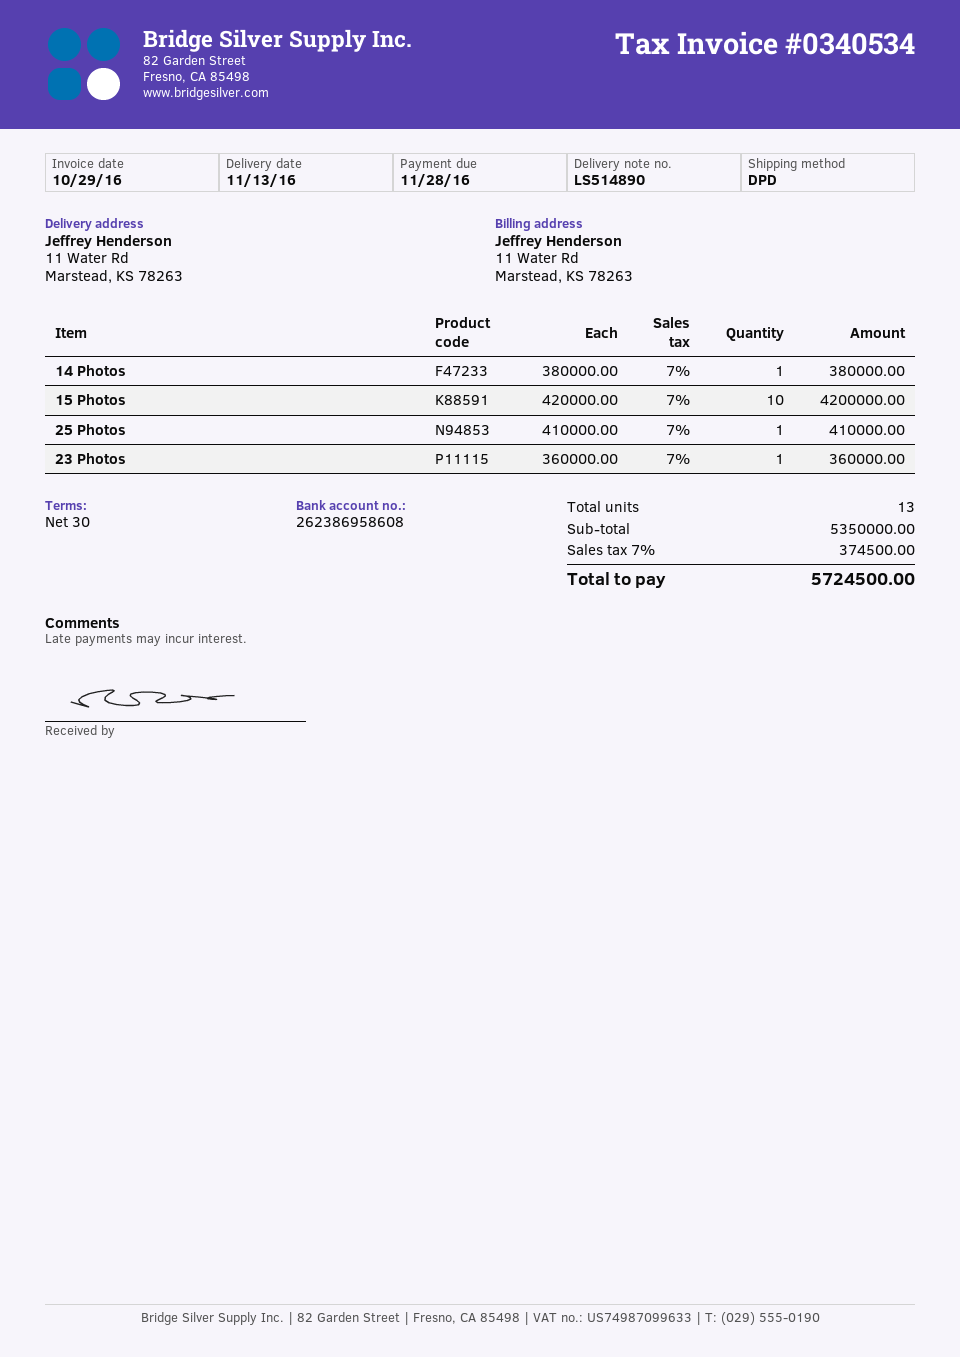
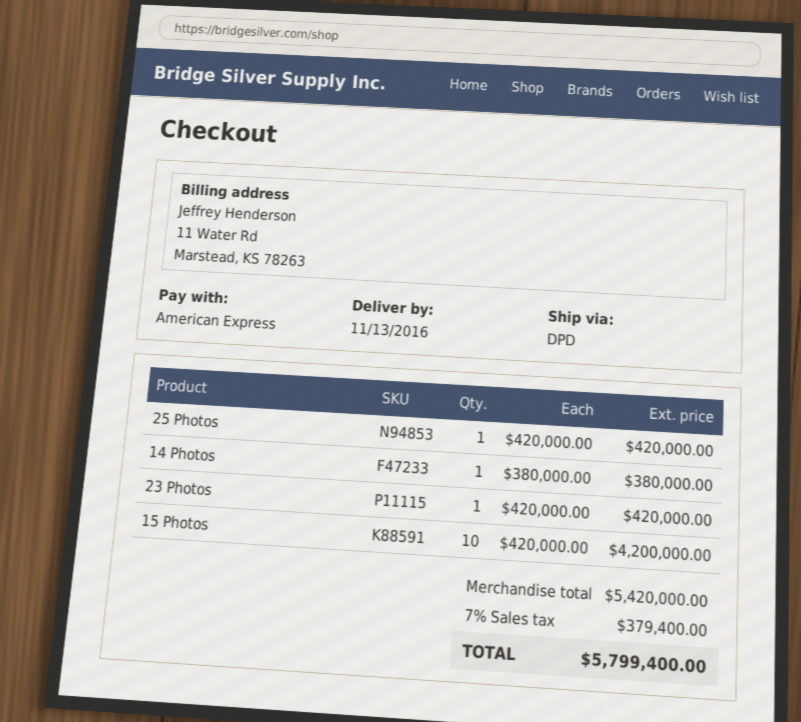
25 Photos: 1 x 410000.00 = 410000.00 -> 1 x 420000.00 = 420000.00
23 Photos: 1 x 360000.00 = 360000.00 -> 1 x 420000.00 = 420000.00
subtotal: 5350000.00 -> 5420000.00
tax: 7% = 374500.00 -> 7% = 379400.00
total: 5724500.00 -> 5799400.00

